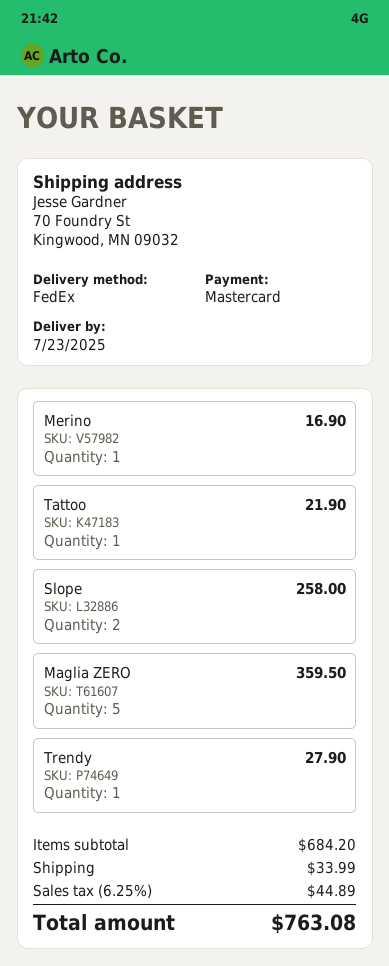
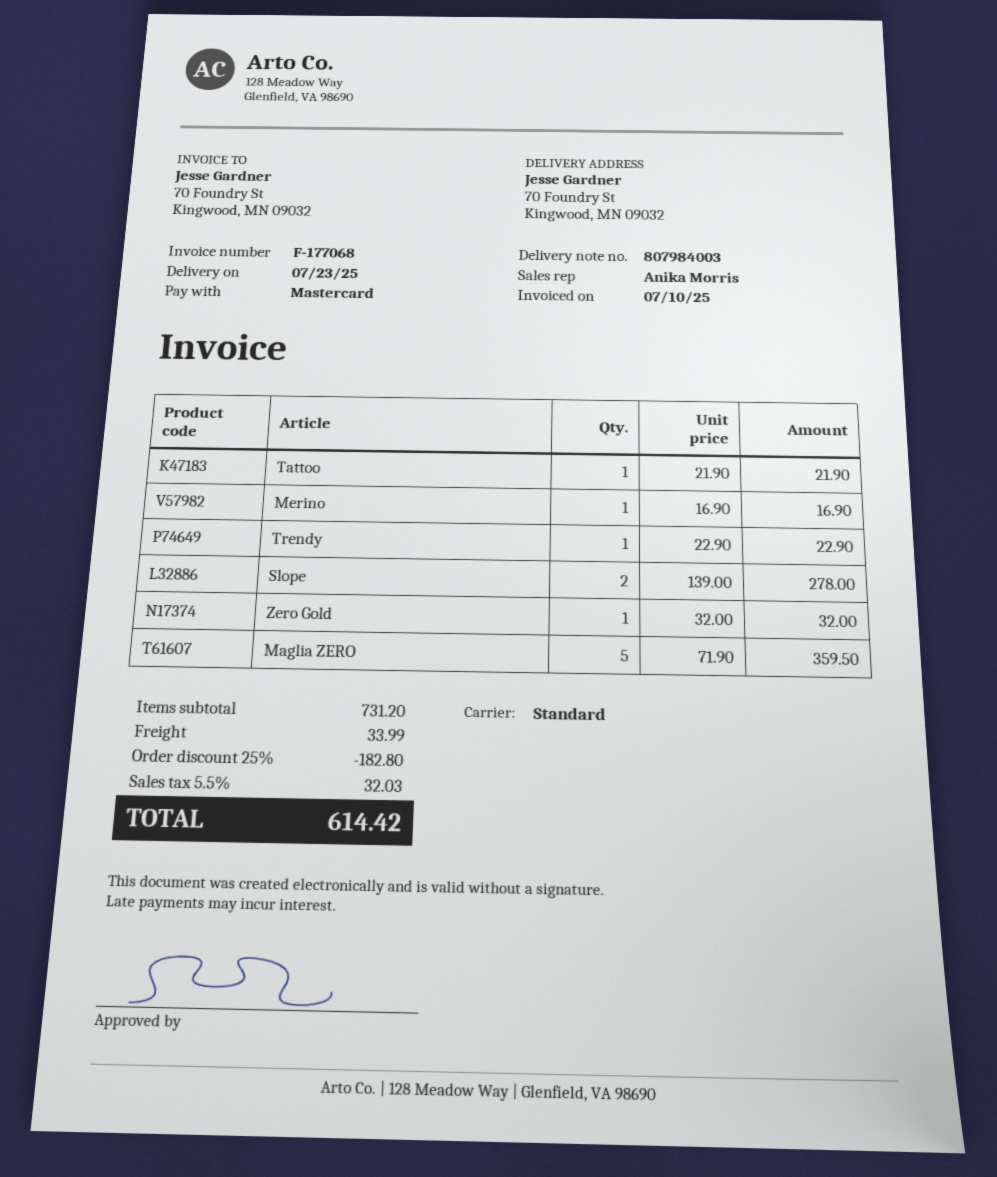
shipping method: FedEx -> standard
Slope: 2 for 258.00 -> 2 for 278.00
Trendy: 1 for 27.90 -> 1 for 22.90
Zero Gold: none -> 1 for 32.00
subtotal: 684.20 -> 731.20
discount: none -> 25% = 182.80
tax: 6.25% = 44.89 -> 5.5% = 32.03
total: 763.08 -> 614.42

